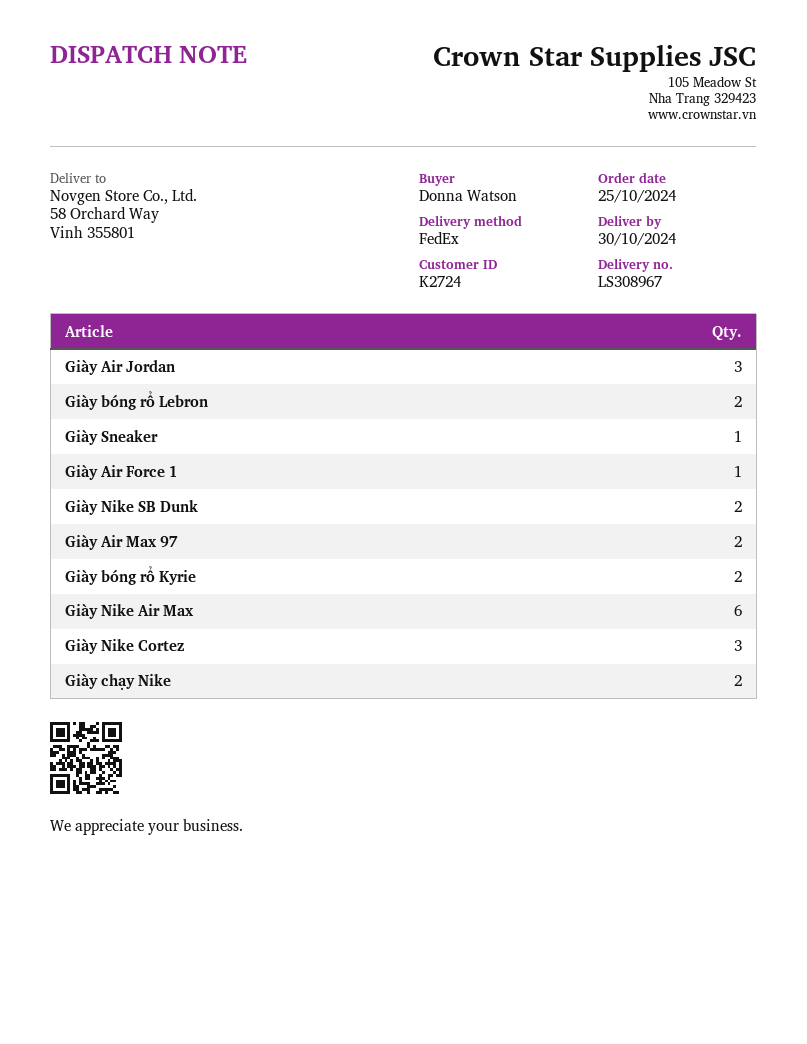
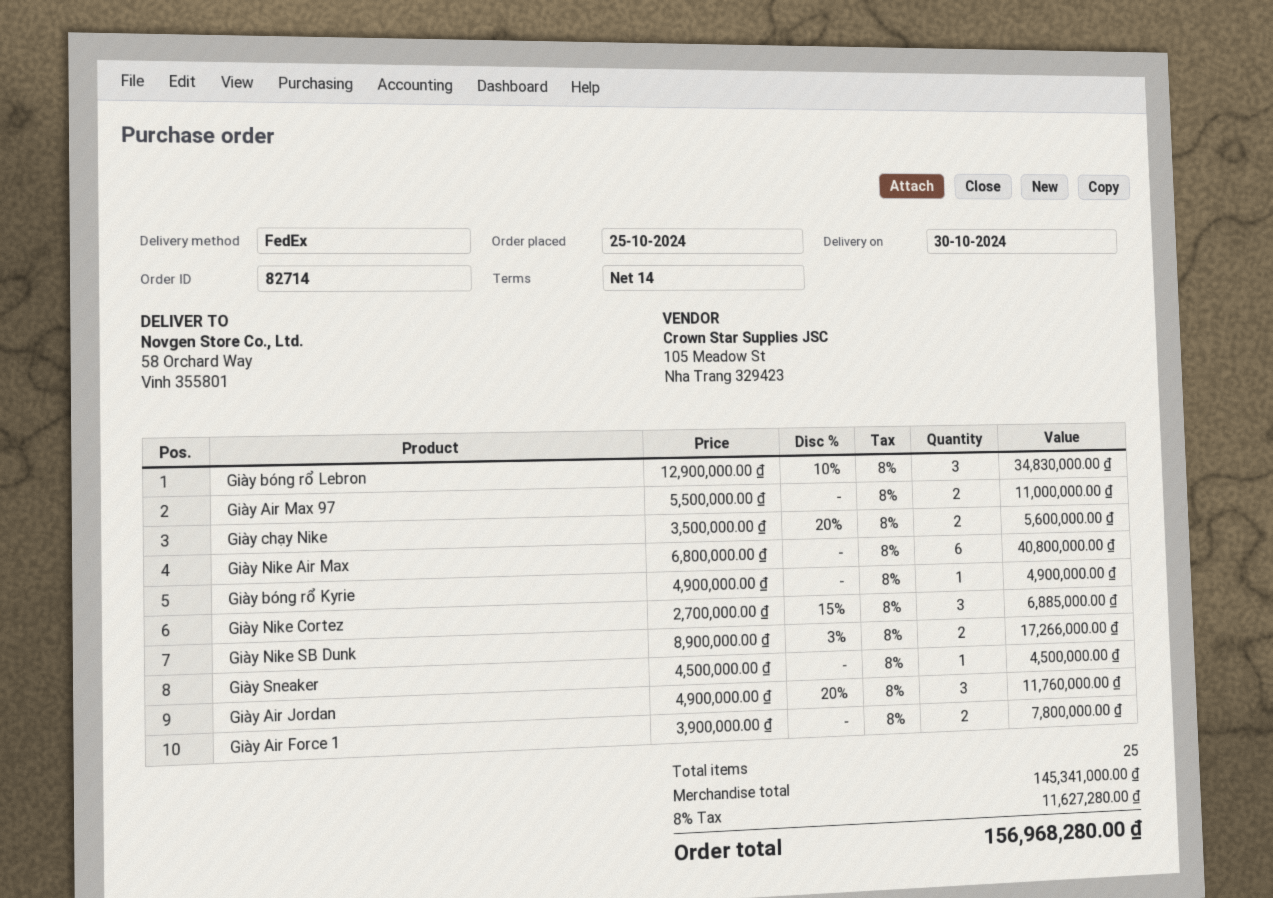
Giày bóng rổ Lebron: 2 -> 3
Giày Air Force 1: 1 -> 2
Giày bóng rổ Kyrie: 2 -> 1

